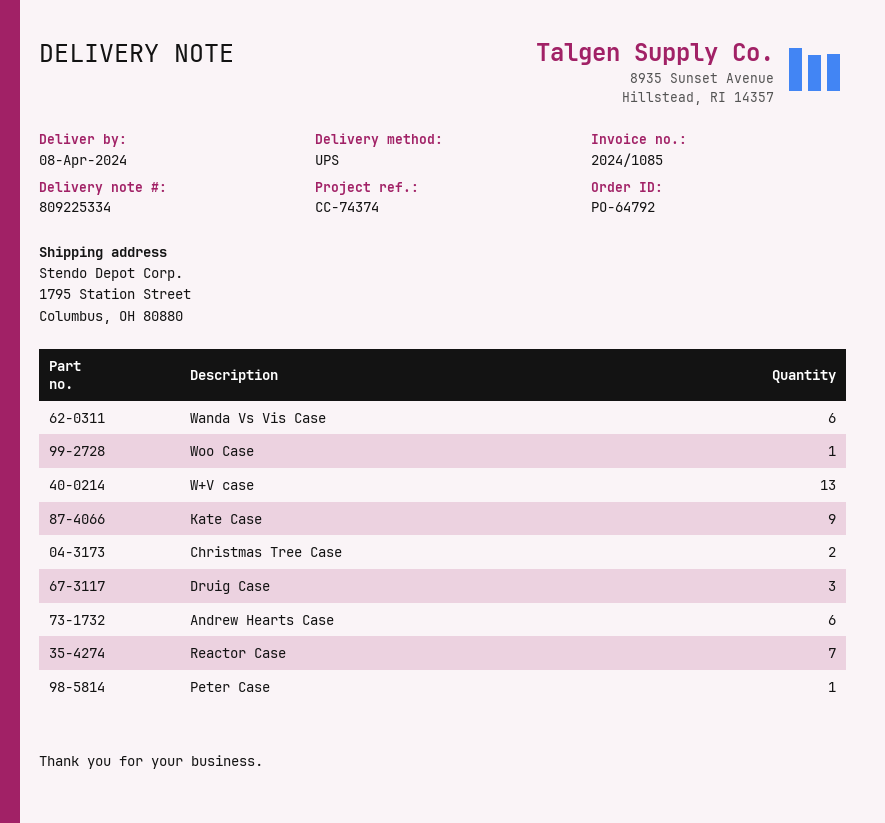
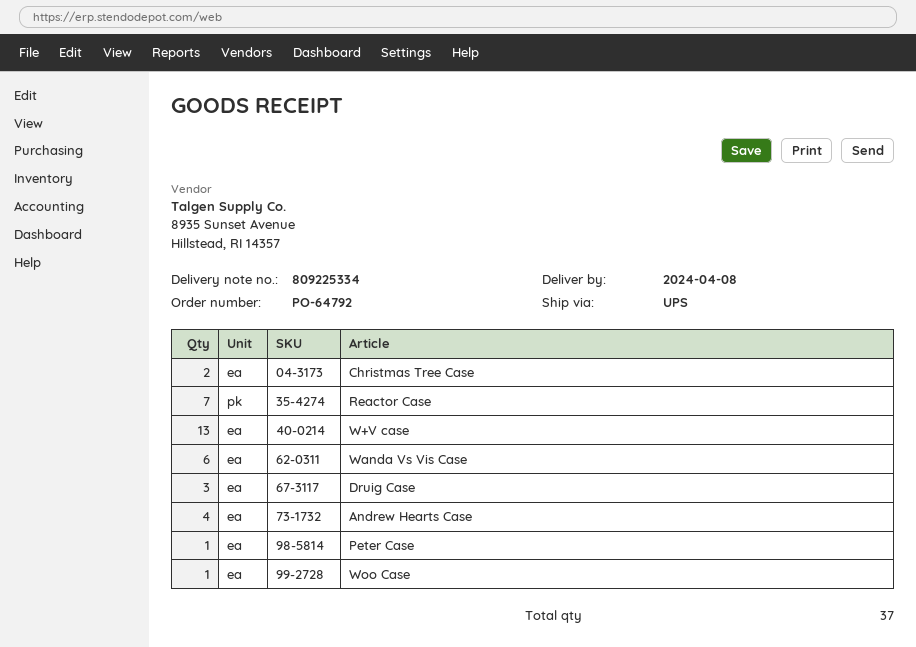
Kate Case: 9 -> none
Andrew Hearts Case: 6 -> 4

